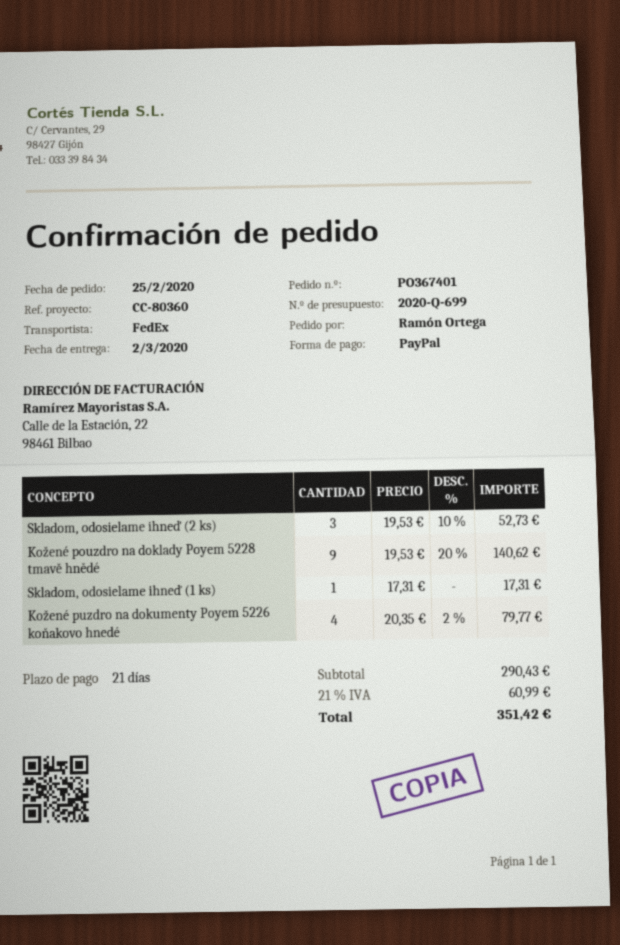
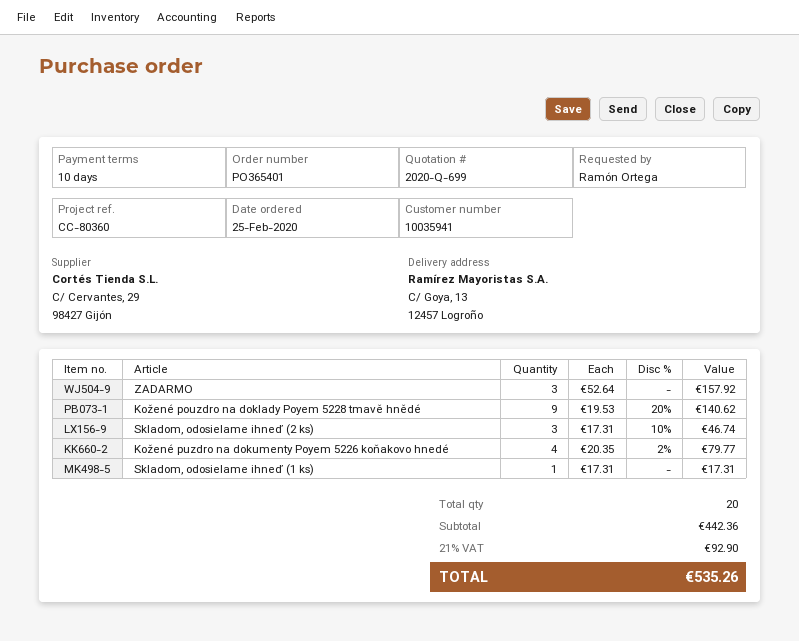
order number: PO367401 -> PO365401
payment terms: 21 days -> 10 days
Skladom, odosielame ihneď (2 ks): 3 x 19.53 - 10% = 52.73 -> 3 x 17.31 - 10% = 46.74
ZADARMO: none -> 3 x 52.64 = 157.92
subtotal: 290.43 -> 442.36
tax: 21% = 60.99 -> 21% = 92.90
total: 351.42 -> 535.26

